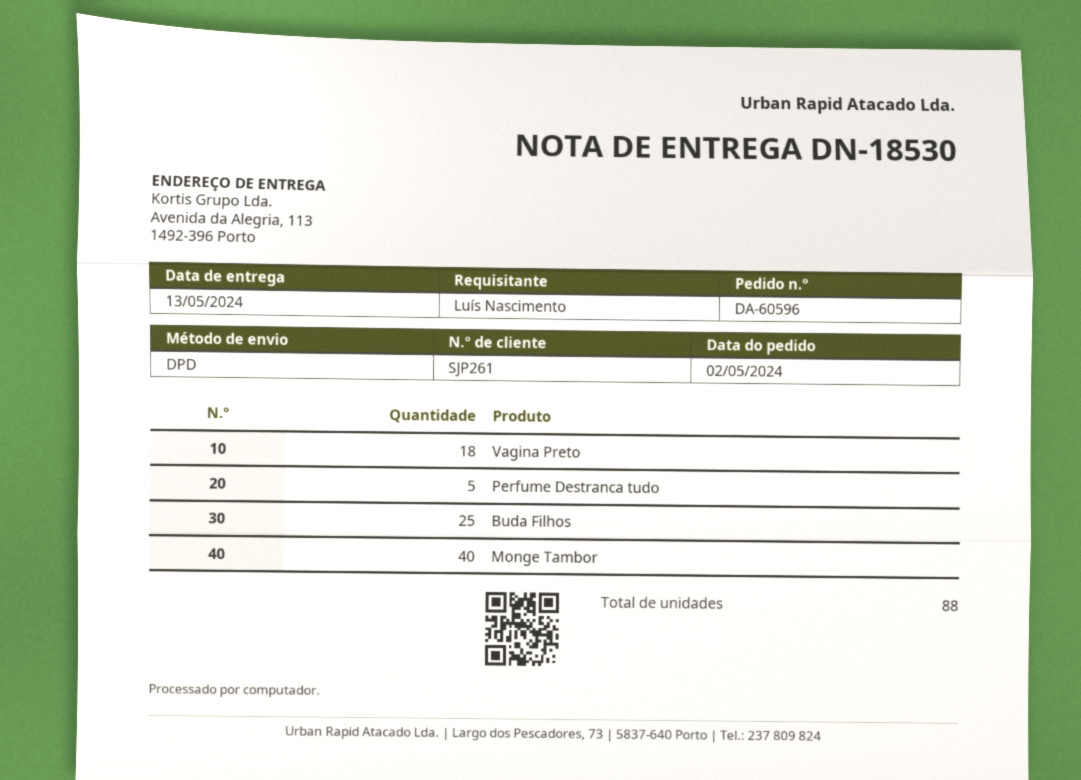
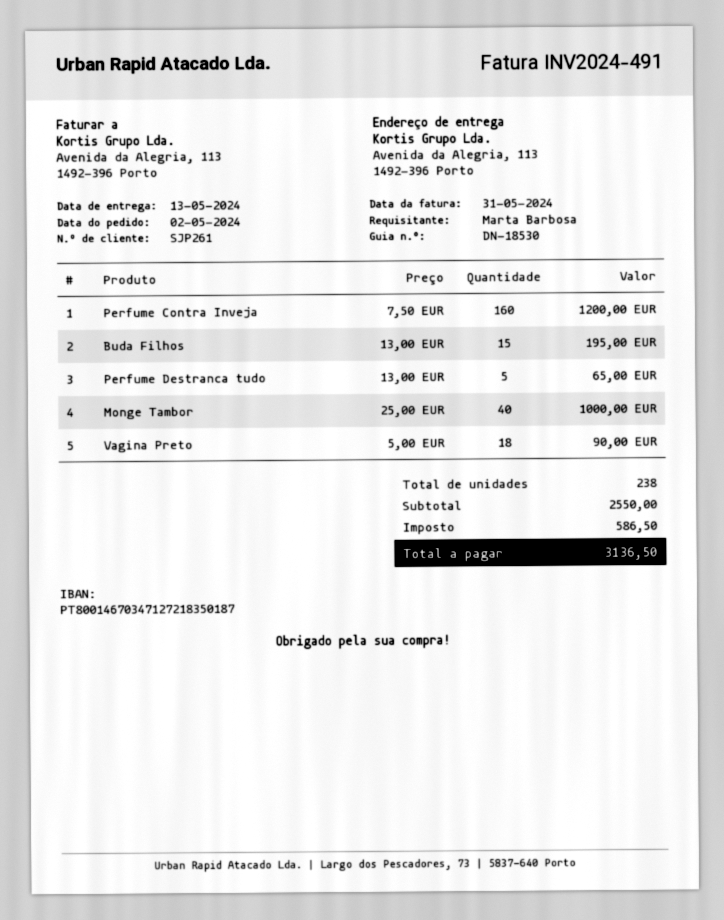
ordered by: Luís Nascimento -> Marta Barbosa
Buda Filhos: 25 -> 15
Perfume Contra Inveja: none -> 160
total quantity: 88 -> 238

